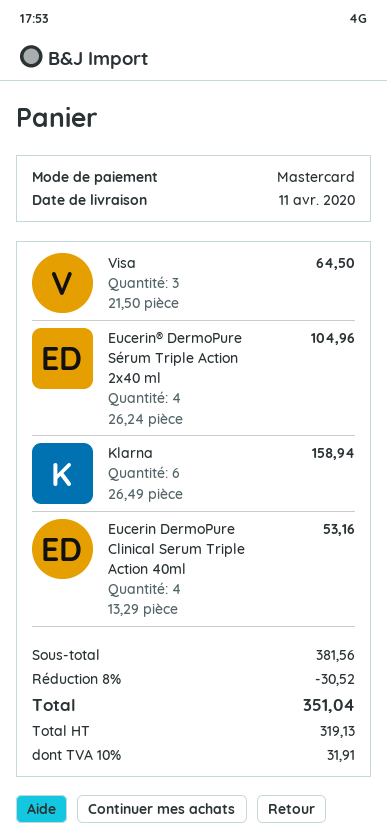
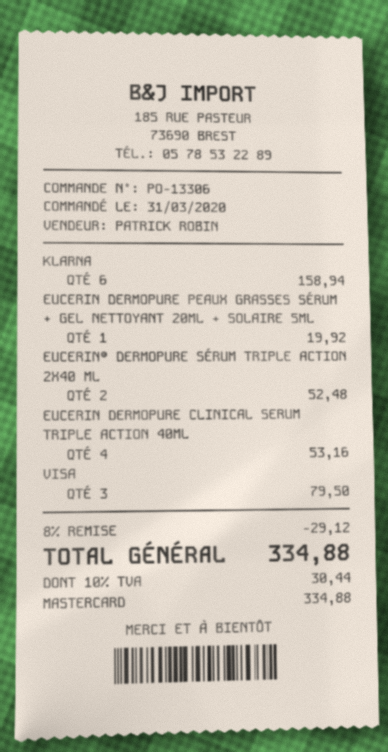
Visa: 3 for 64.50 -> 3 for 79.50
Eucerin® DermoPure Sérum Triple Action 2x40 ml: 4 for 104.96 -> 2 for 52.48
EUCERIN DERMOPURE PEAUX GRASSES SÉRUM + GEL NETTOYANT 20ML + SOLAIRE 5ML: none -> 1 for 19.92
discount: 8% = 30.52 -> 8% = 29.12
tax: 10% = 31.91 -> 10% = 30.44
total: 351.04 -> 334.88

